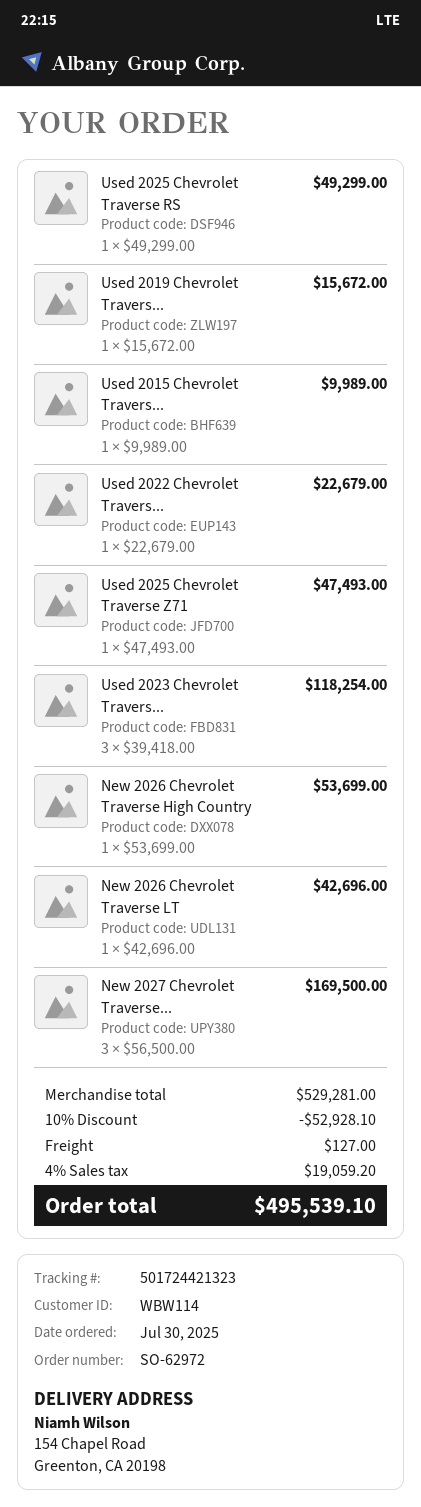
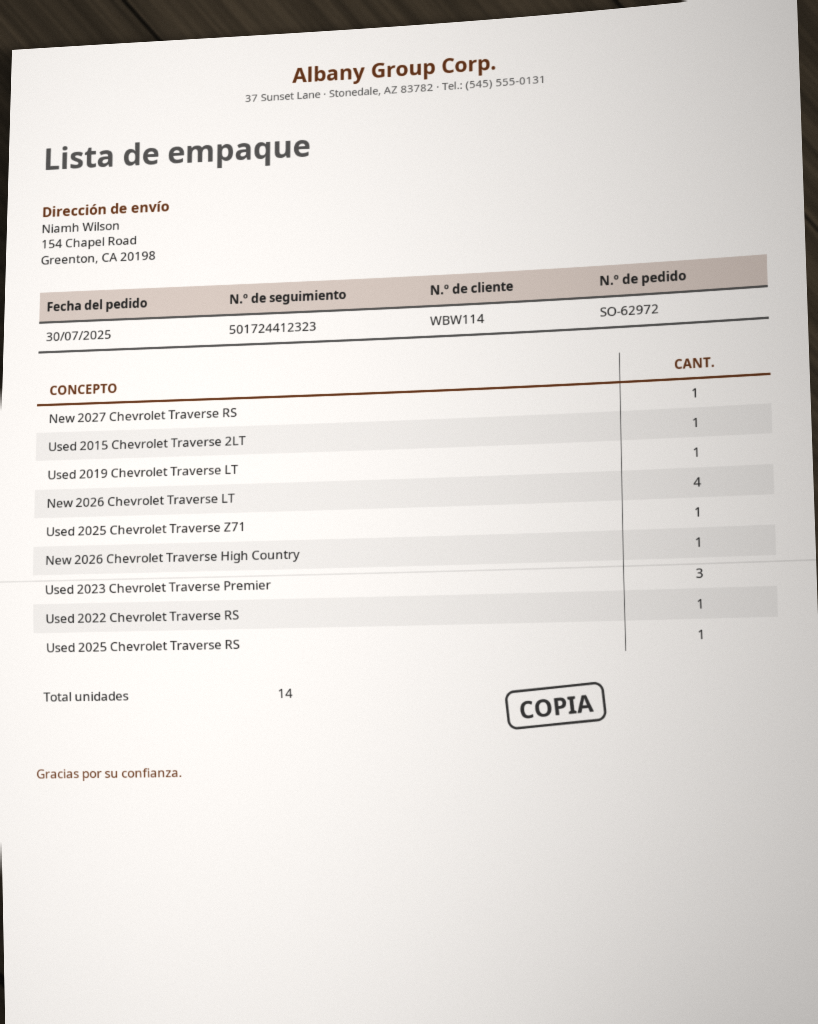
tracking number: 501724421323 -> 501724412323
New 2026 Chevrolet Traverse LT: 1 -> 4
New 2027 Chevrolet Traverse...: 3 -> 1

